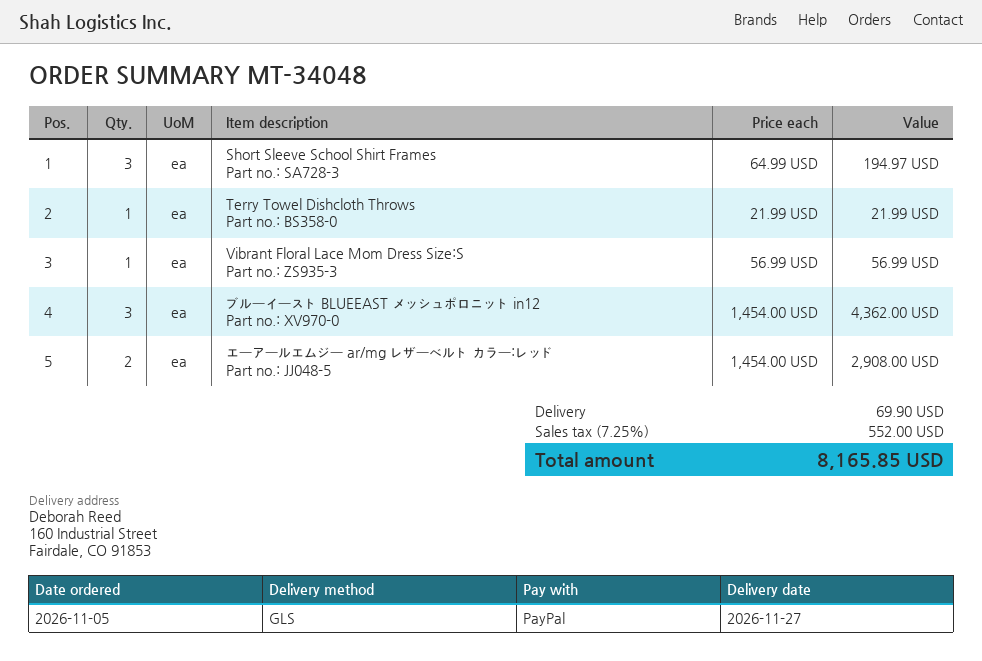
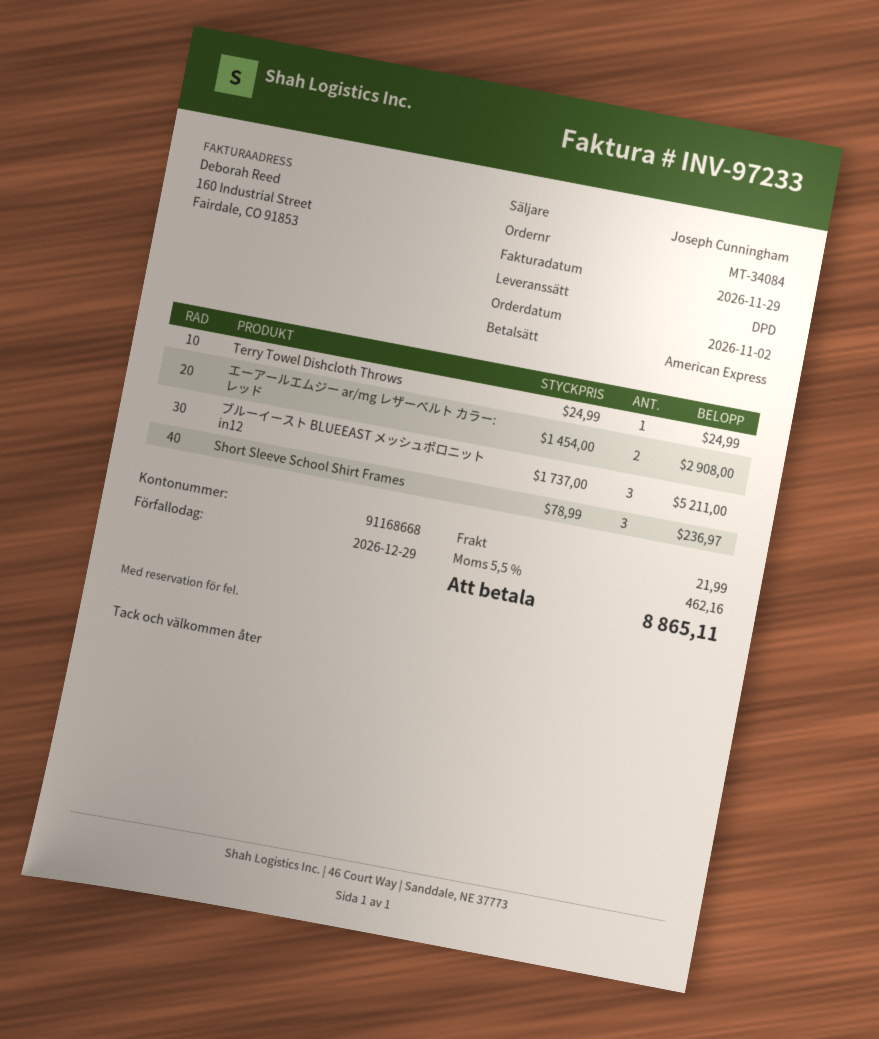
order number: MT-34048 -> MT-34084
order date: 2026-11-05 -> 2026-11-02
payment method: PayPal -> American Express
shipping method: GLS -> DPD
Short Sleeve School Shirt Frames: 3 x 64.99 = 194.97 -> 3 x 78.99 = 236.97
Terry Towel Dishcloth Throws: 1 x 21.99 = 21.99 -> 1 x 24.99 = 24.99
Vibrant Floral Lace Mom Dress Size:S: 1 x 56.99 = 56.99 -> none
ブルーイースト BLUEEAST メッシュポロニット in12: 3 x 1454.00 = 4362.00 -> 3 x 1737.00 = 5211.00
shipping: 69.90 -> 21.99
tax: 7.25% = 552.00 -> 5.5% = 462.16
total: 8165.85 -> 8865.11

